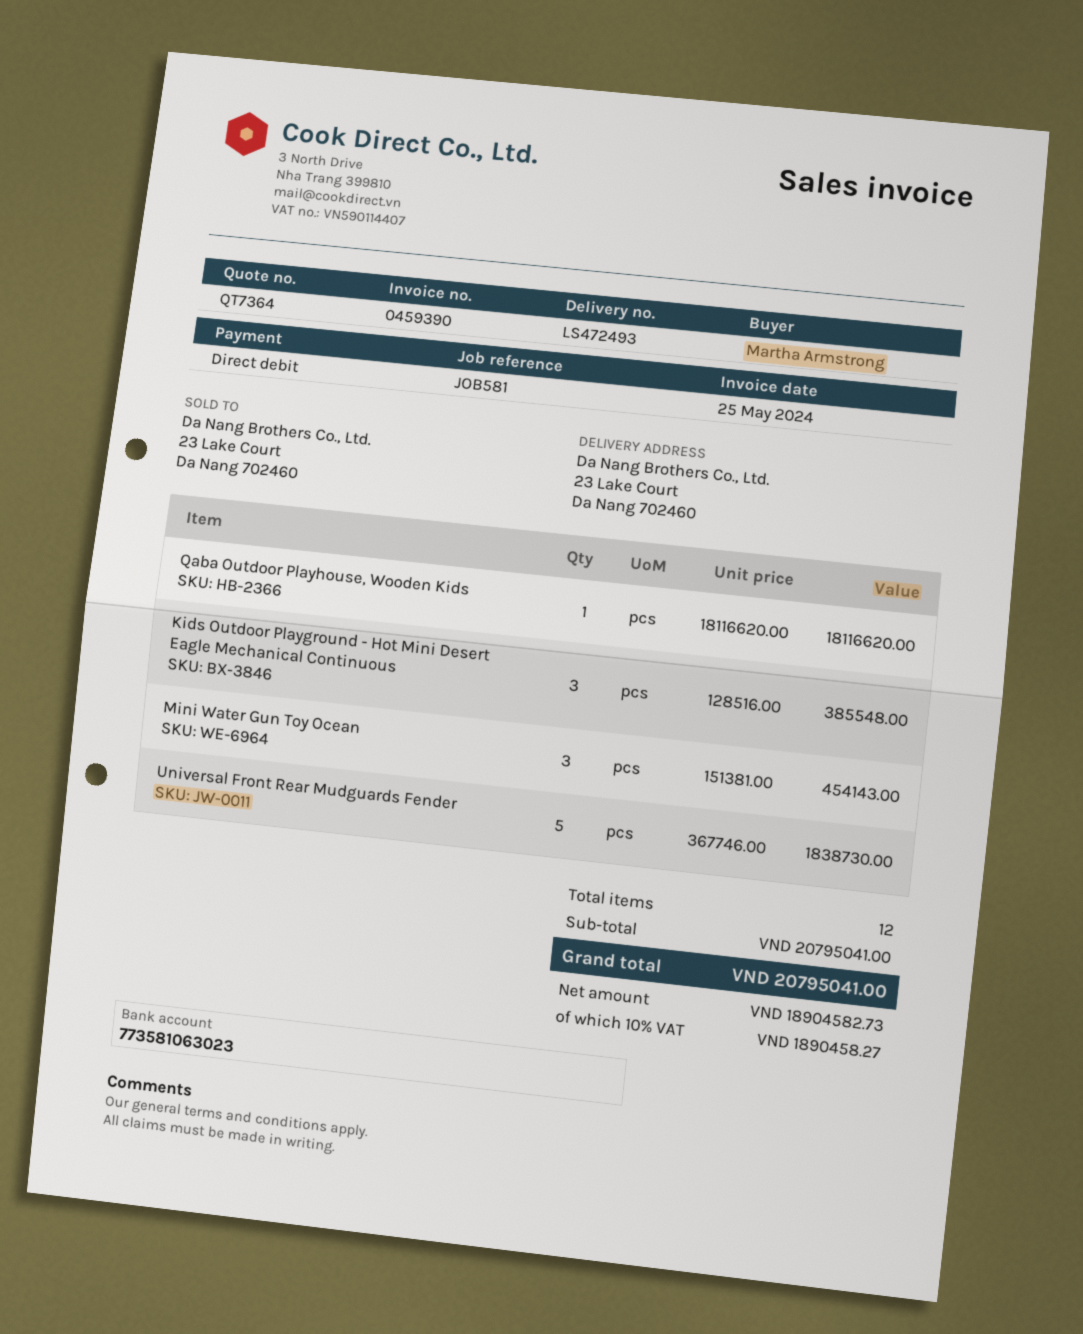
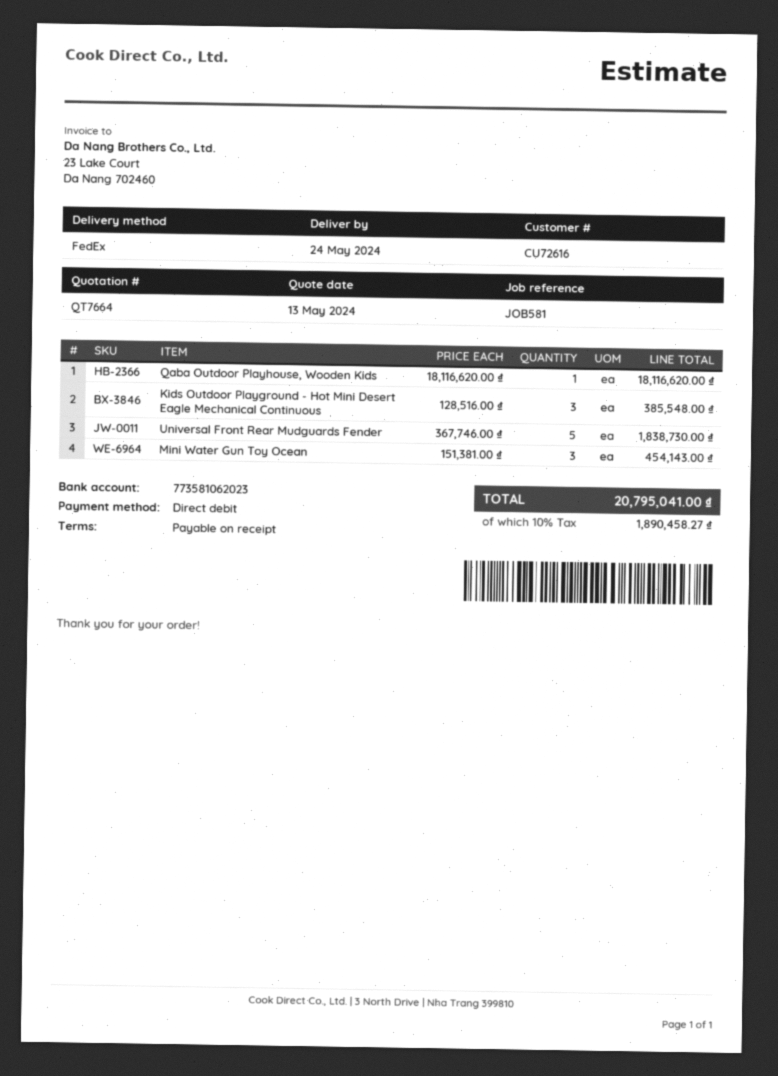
quote number: QT7364 -> QT7664
bank account: 773581063023 -> 773581062023

